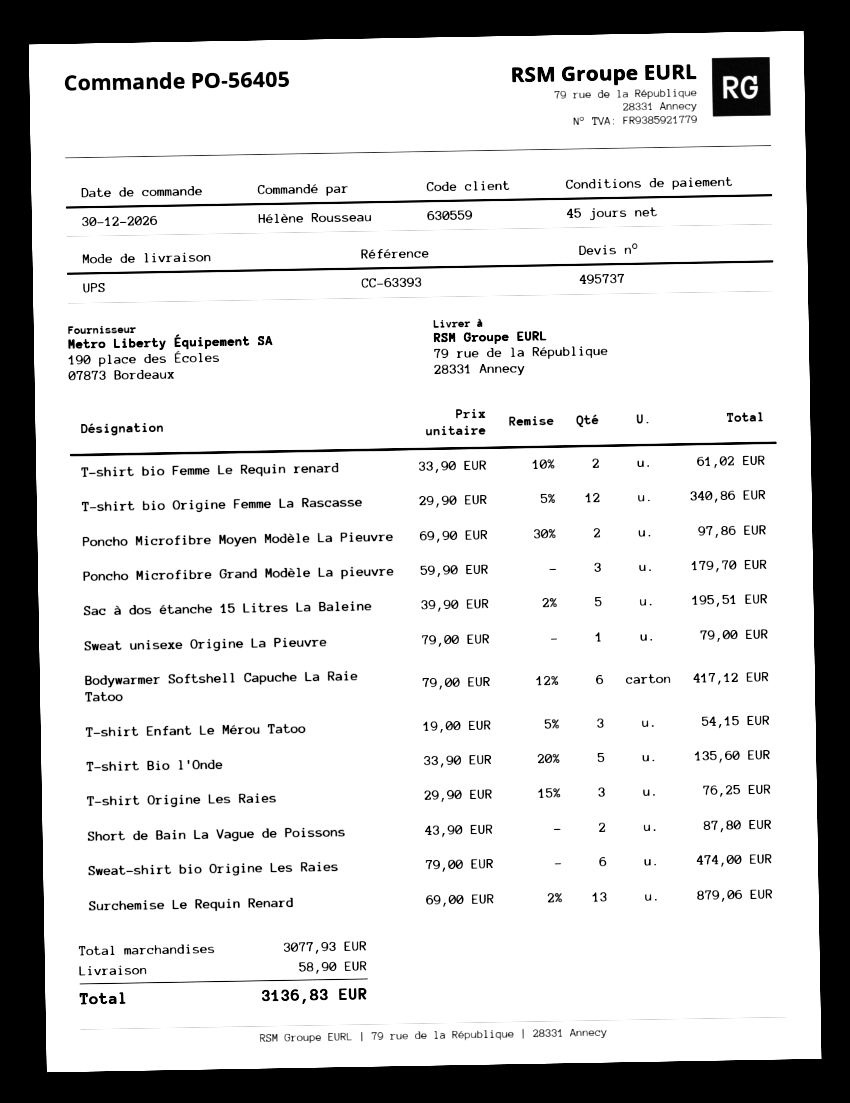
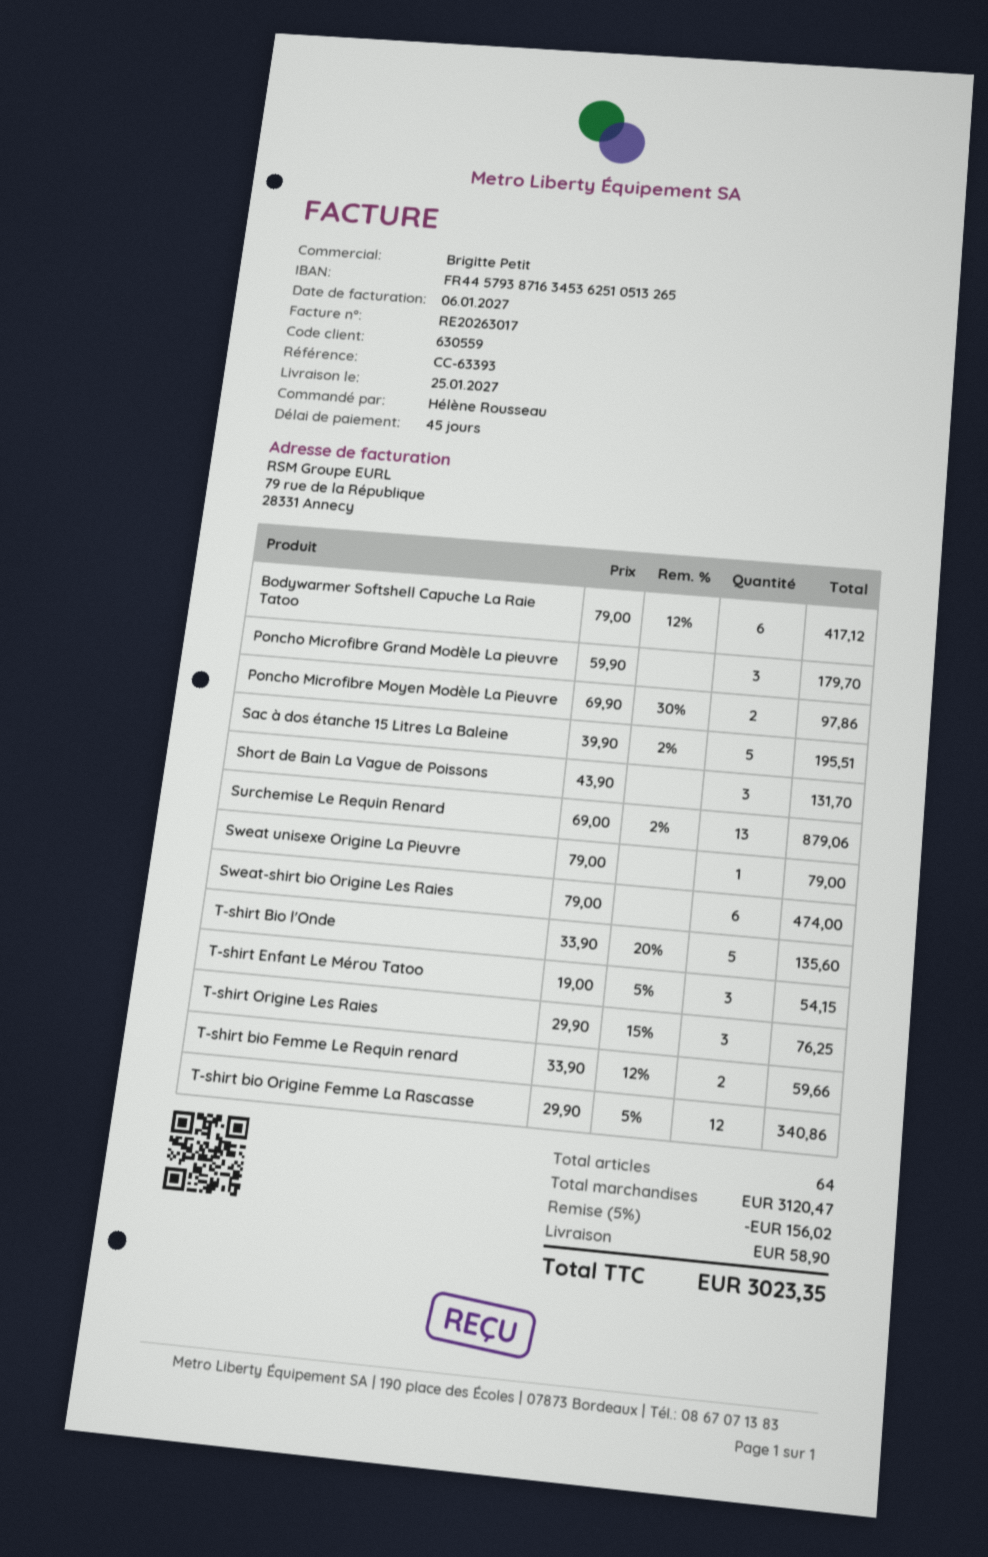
T-shirt bio Femme Le Requin renard: 2 x 33.90 - 10% = 61.02 -> 2 x 33.90 - 12% = 59.66
Short de Bain La Vague de Poissons: 2 x 43.90 = 87.80 -> 3 x 43.90 = 131.70
subtotal: 3077.93 -> 3120.47
discount: none -> 5% = 156.02
total: 3136.83 -> 3023.35

